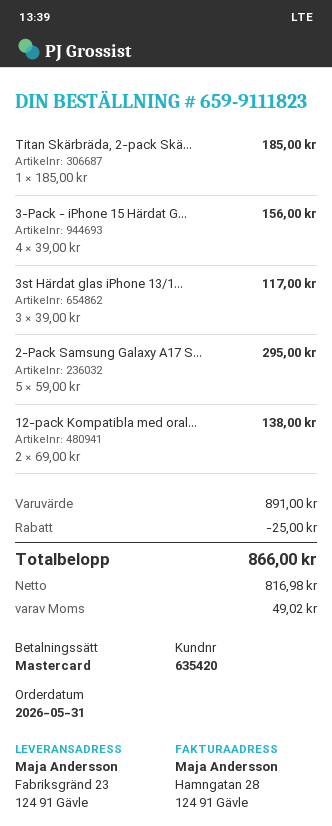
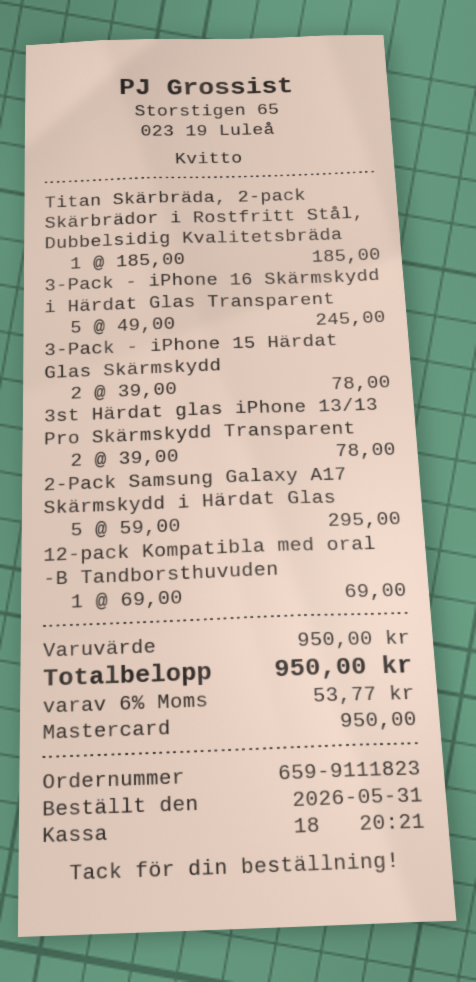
3-Pack - iPhone 15 Härdat G...: 4 x 39.00 = 156.00 -> 2 x 39.00 = 78.00
3st Härdat glas iPhone 13/1...: 3 x 39.00 = 117.00 -> 2 x 39.00 = 78.00
12-pack Kompatibla med oral...: 2 x 69.00 = 138.00 -> 1 x 69.00 = 69.00
3-Pack - iPhone 16 Skärmskydd i Härdat Glas Transparent: none -> 5 x 49.00 = 245.00
subtotal: 891.00 -> 950.00
discount: 25.00 -> none
tax: 49.02 -> 53.77
total: 866.00 -> 950.00

